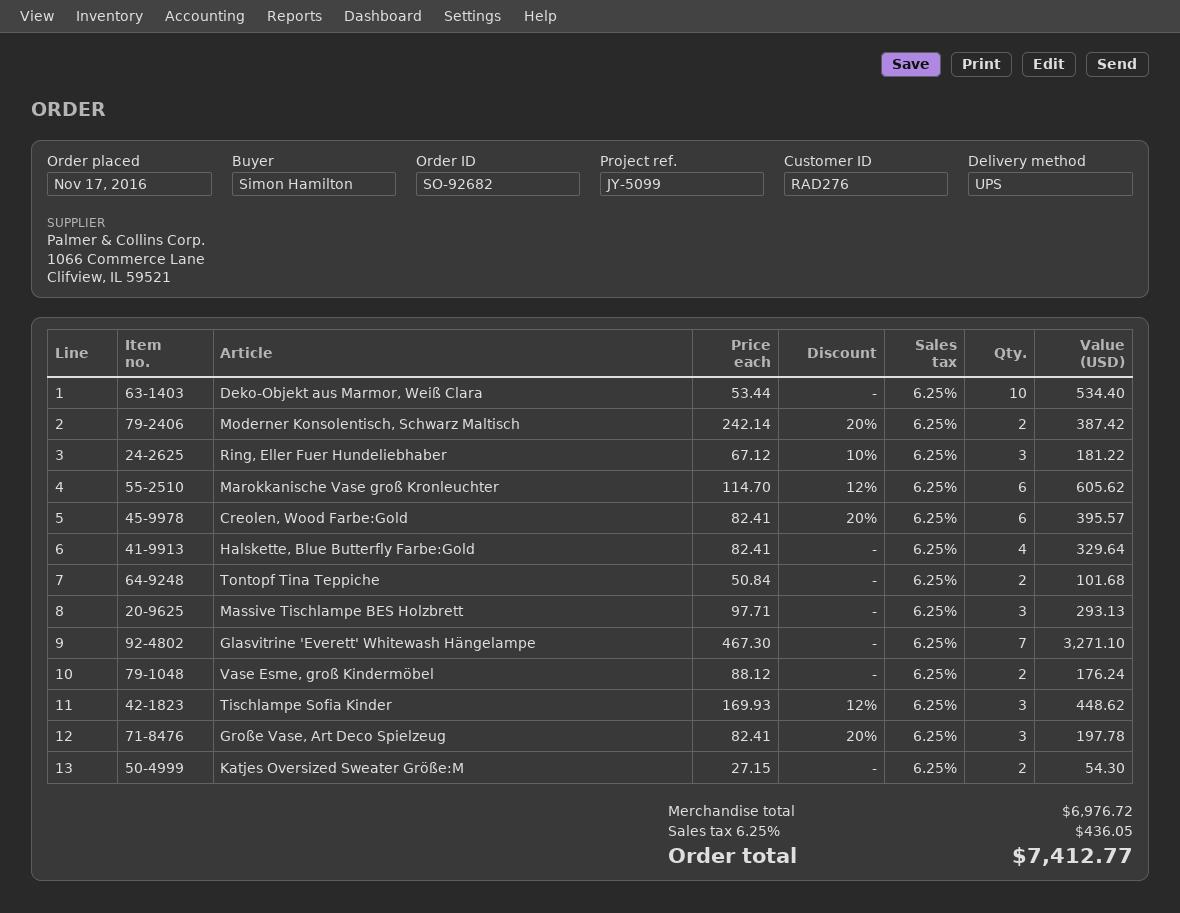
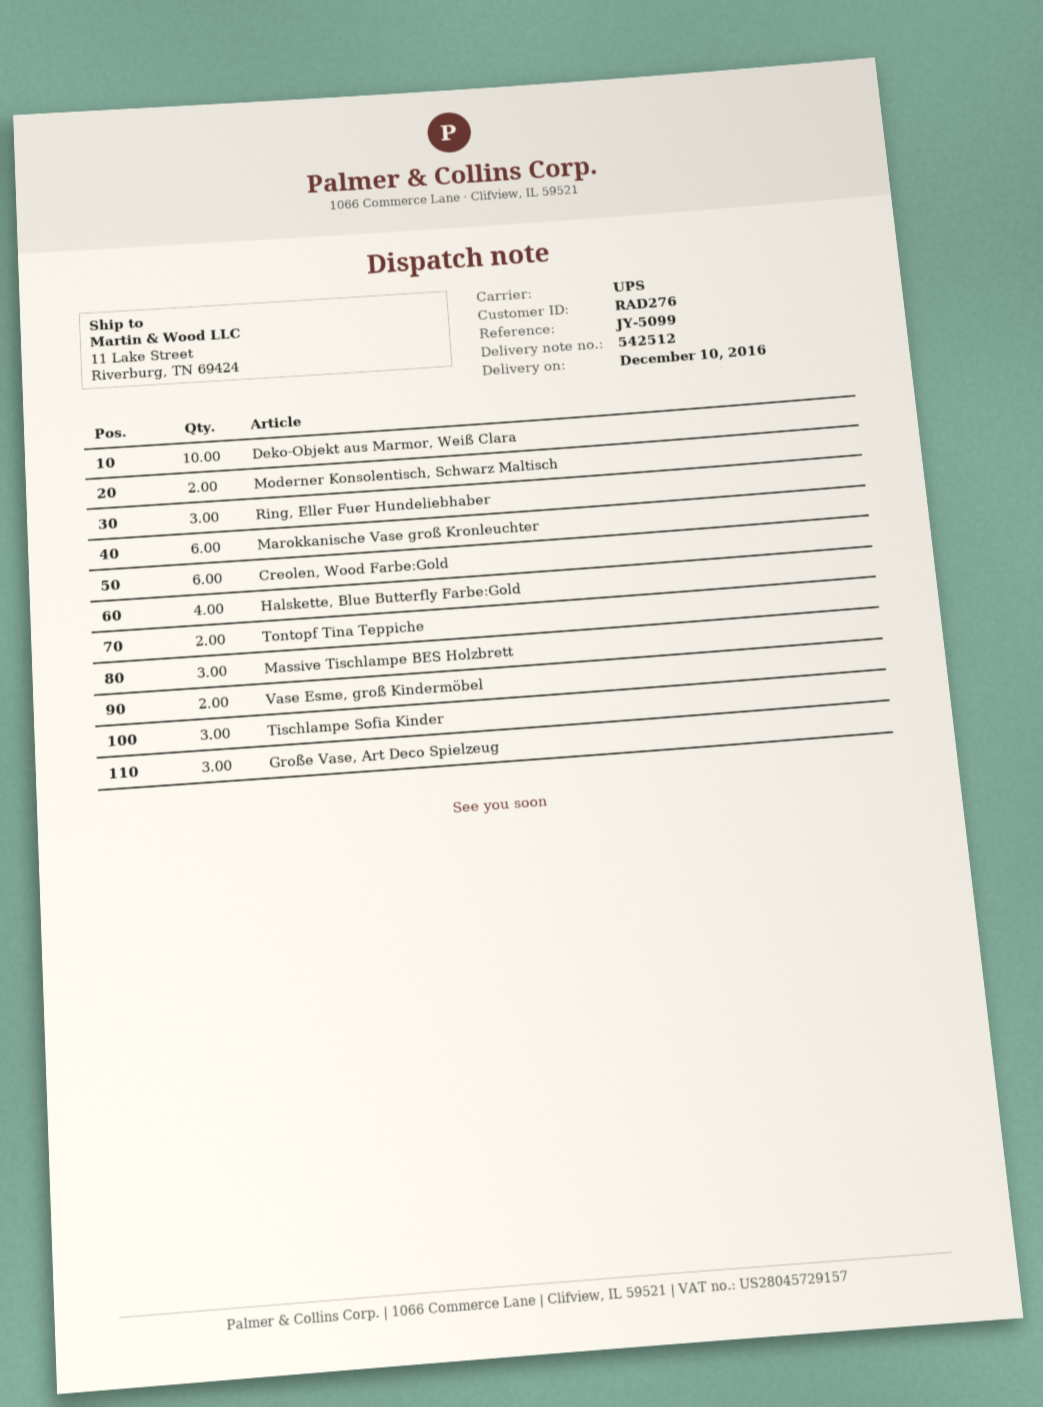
Glasvitrine 'Everett' Whitewash Hängelampe: 7 -> none
Katjes Oversized Sweater Größe:M: 2 -> none

